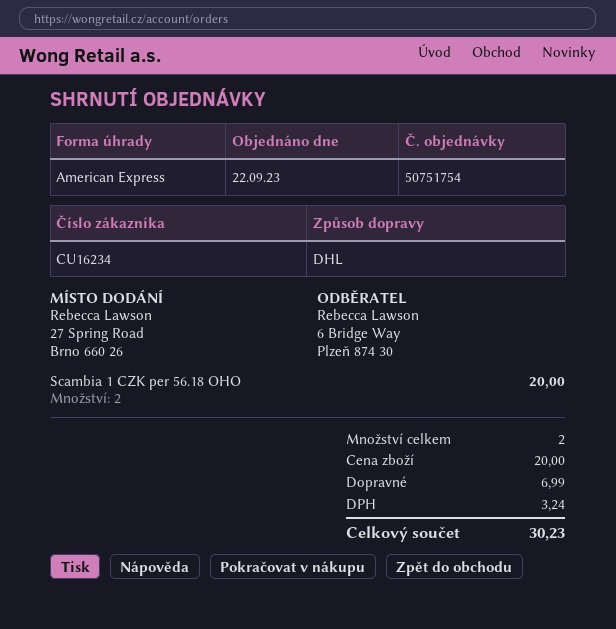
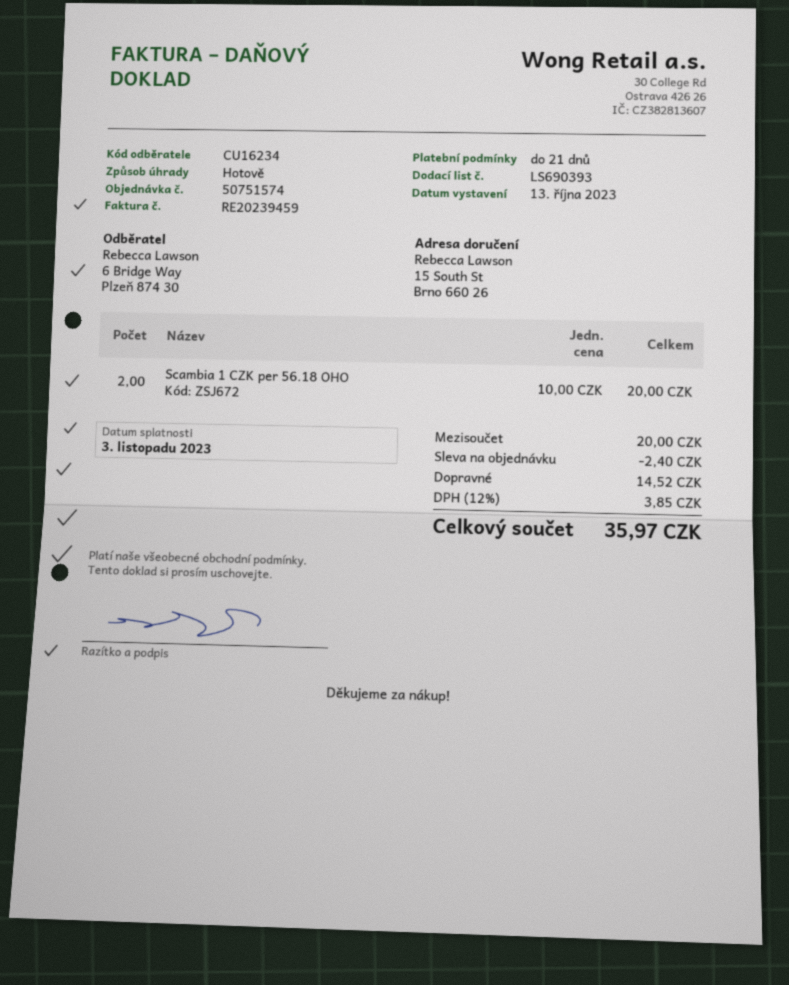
order number: 50751754 -> 50751574
payment method: American Express -> cash
ship to: 27 Spring Road, Brno 660 26 -> 15 South St, Brno 660 26
discount: none -> 2.40
shipping: 6.99 -> 14.52
tax: 3.24 -> 3.85
total: 30.23 -> 35.97

